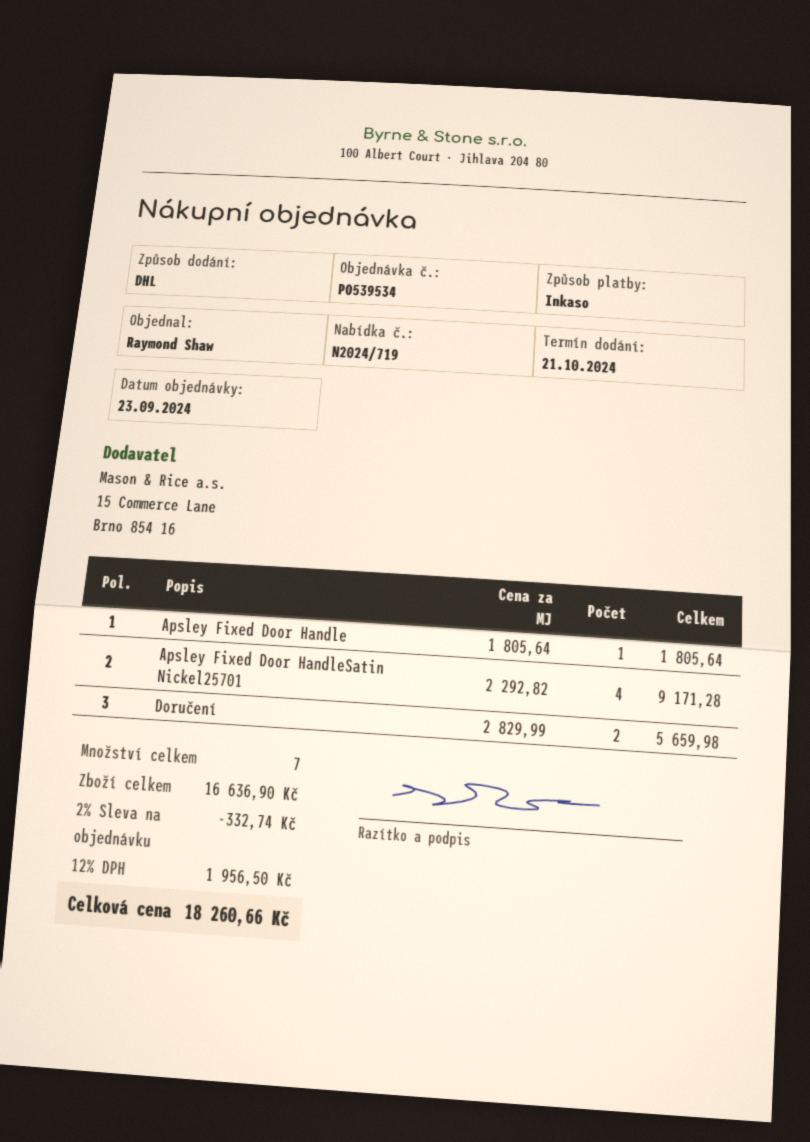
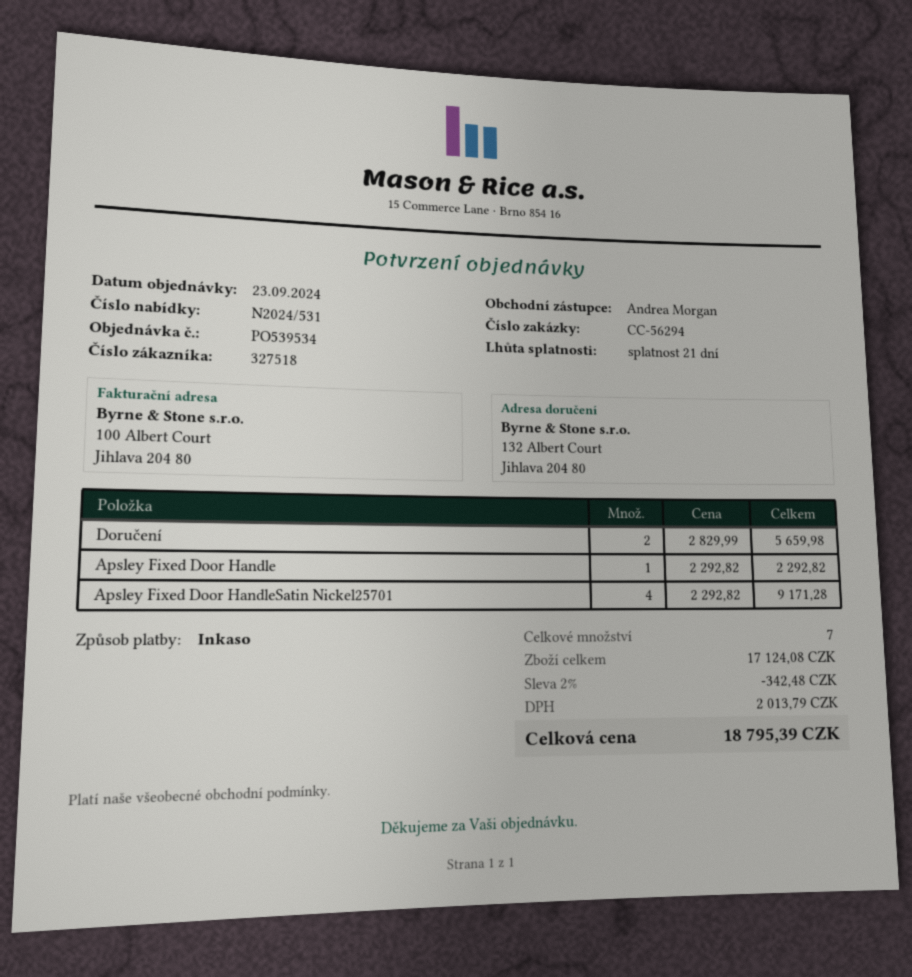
quote number: N2024/719 -> N2024/531
Apsley Fixed Door Handle: 1 x 1805.64 = 1805.64 -> 1 x 2292.82 = 2292.82
subtotal: 16636.90 -> 17124.08
discount: 2% = 332.74 -> 2% = 342.48
tax: 1956.50 -> 2013.79
total: 18260.66 -> 18795.39

